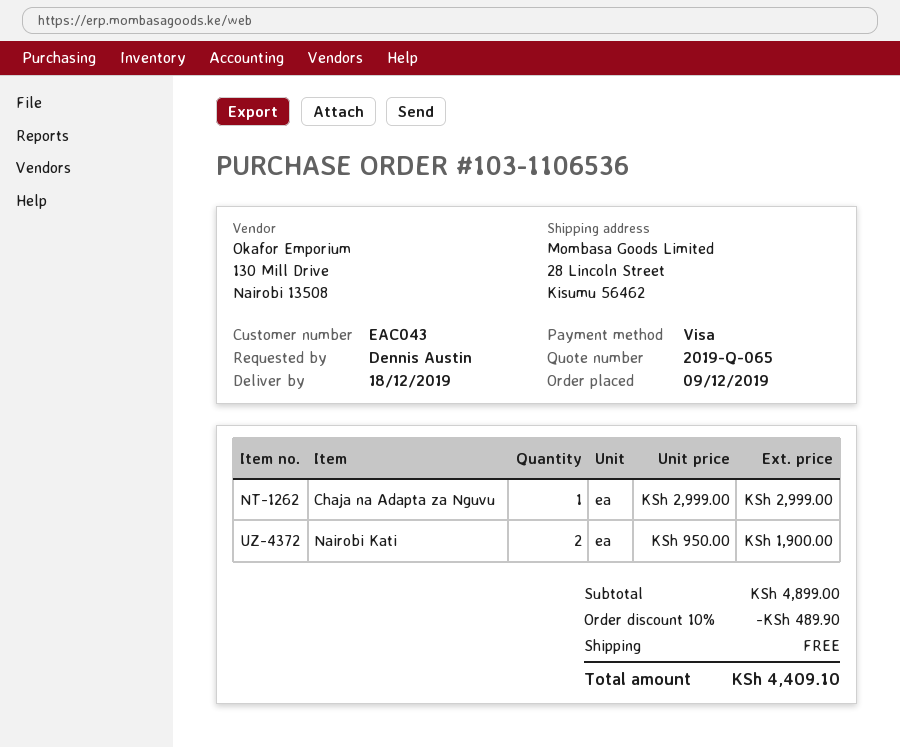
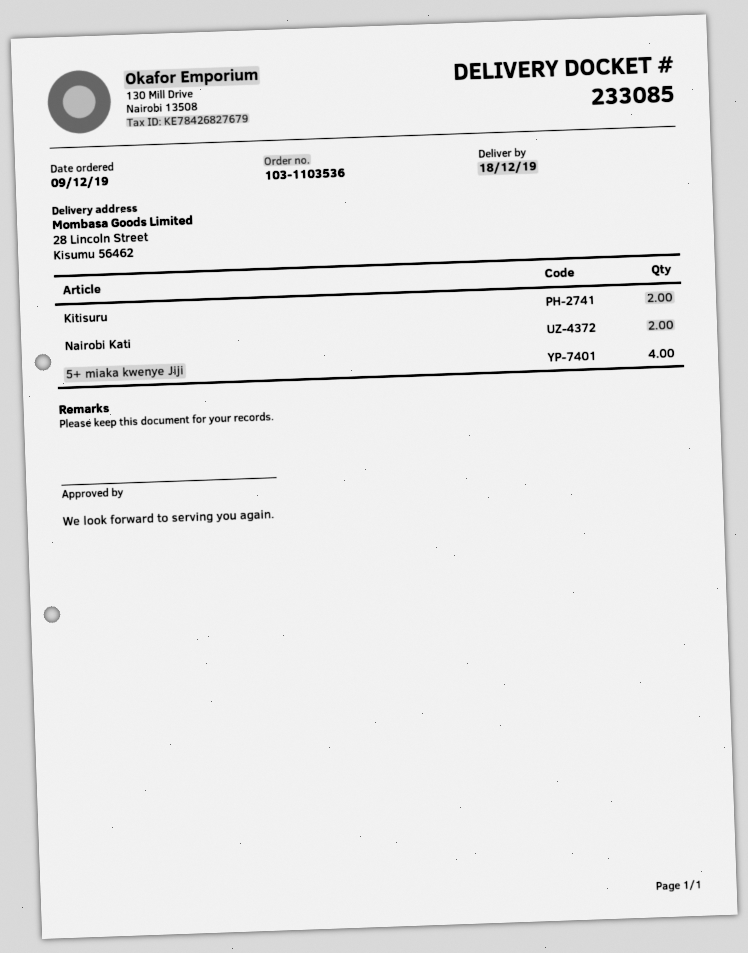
order number: 103-1106536 -> 103-1103536
Chaja na Adapta za Nguvu: 1 -> none
Kitisuru: none -> 2
5+ miaka kwenye Jiji: none -> 4

